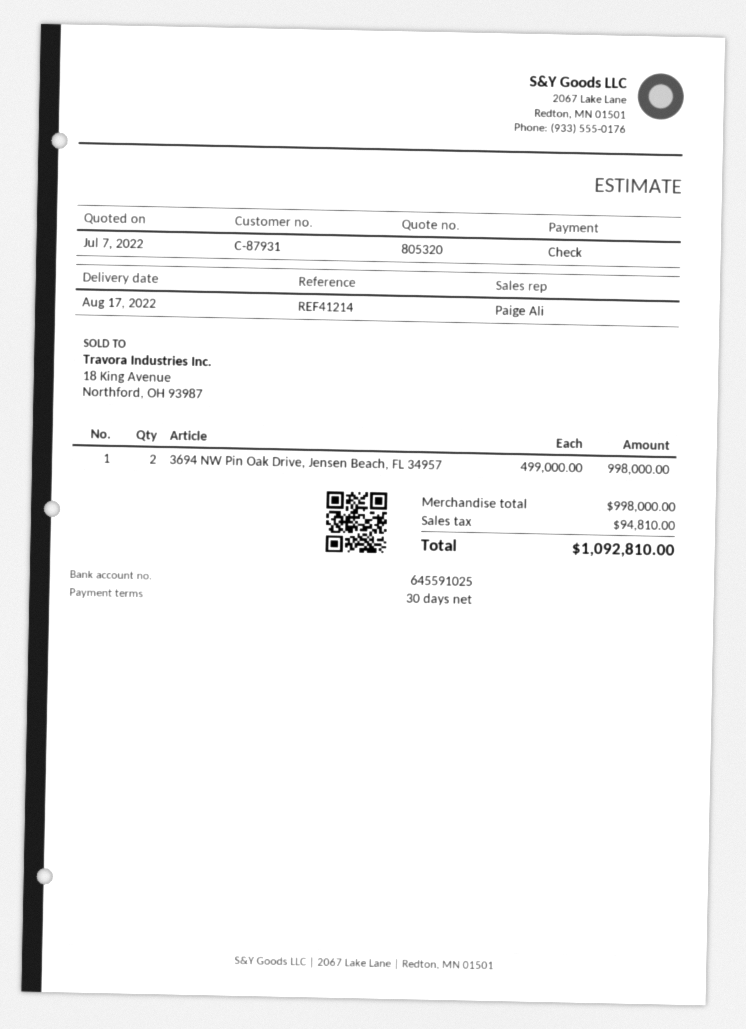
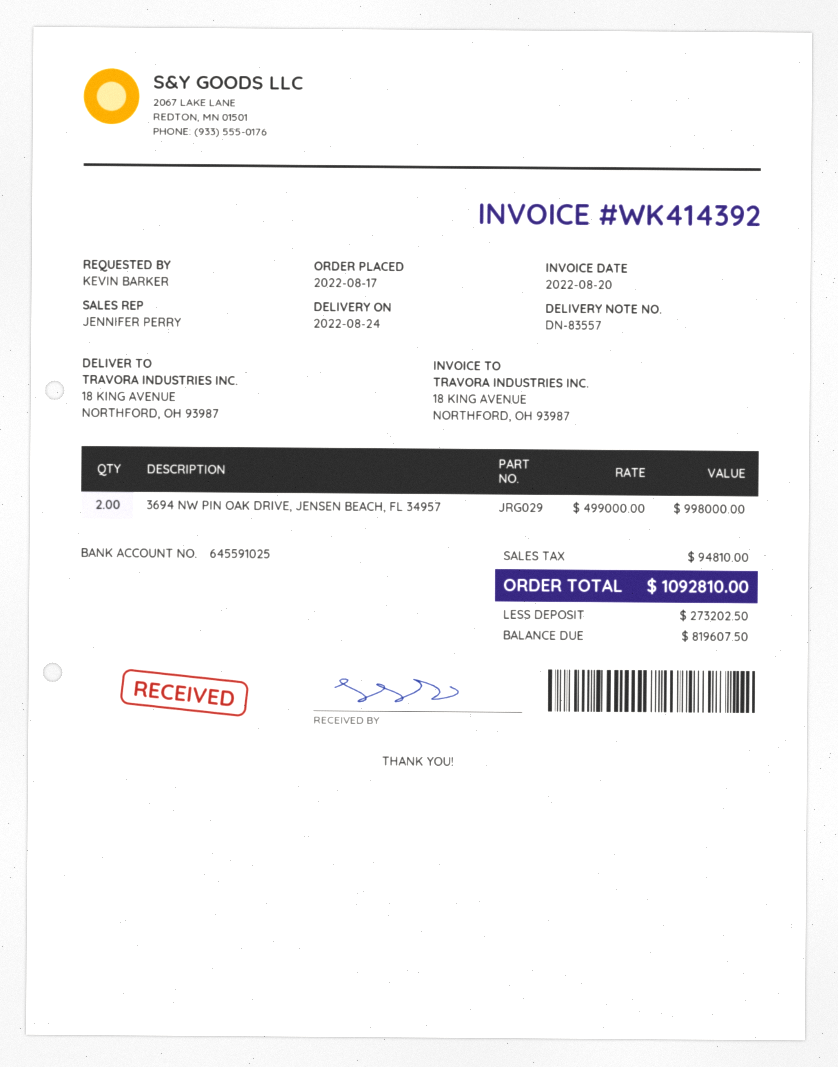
delivery date: 2022-08-17 -> 2022-08-24
sales rep: Paige Ali -> JENNIFER PERRY

